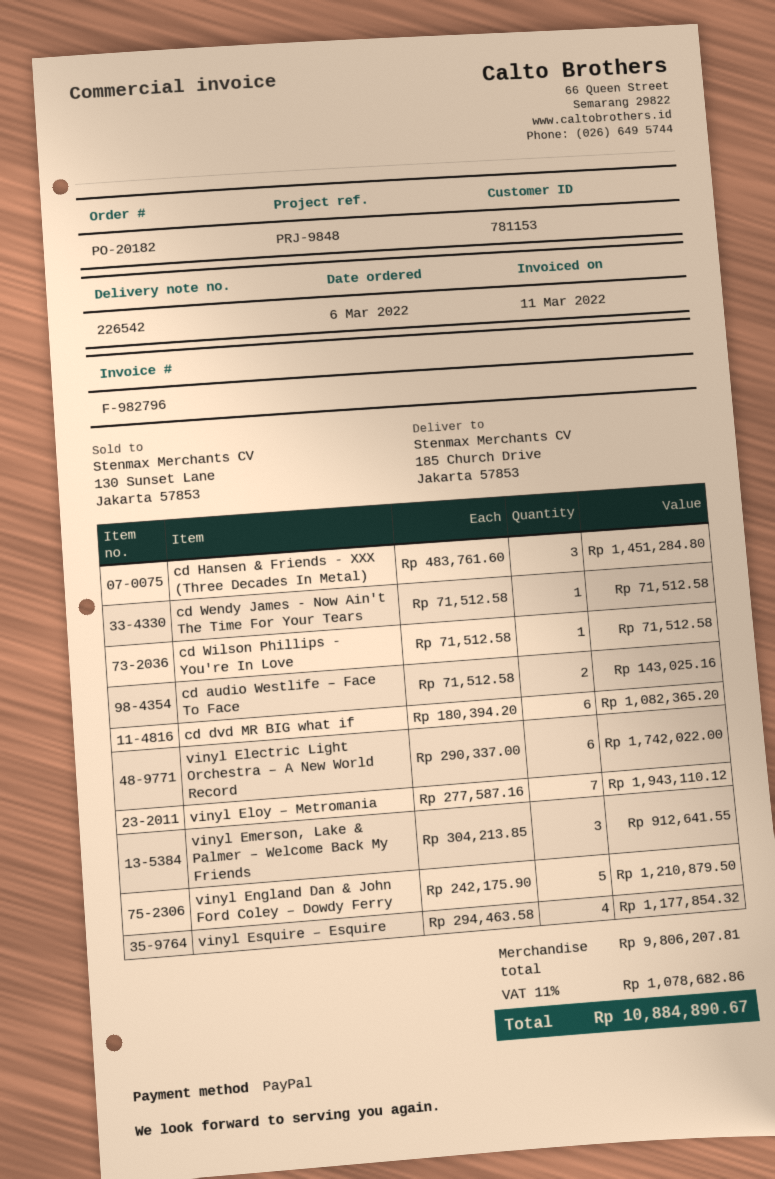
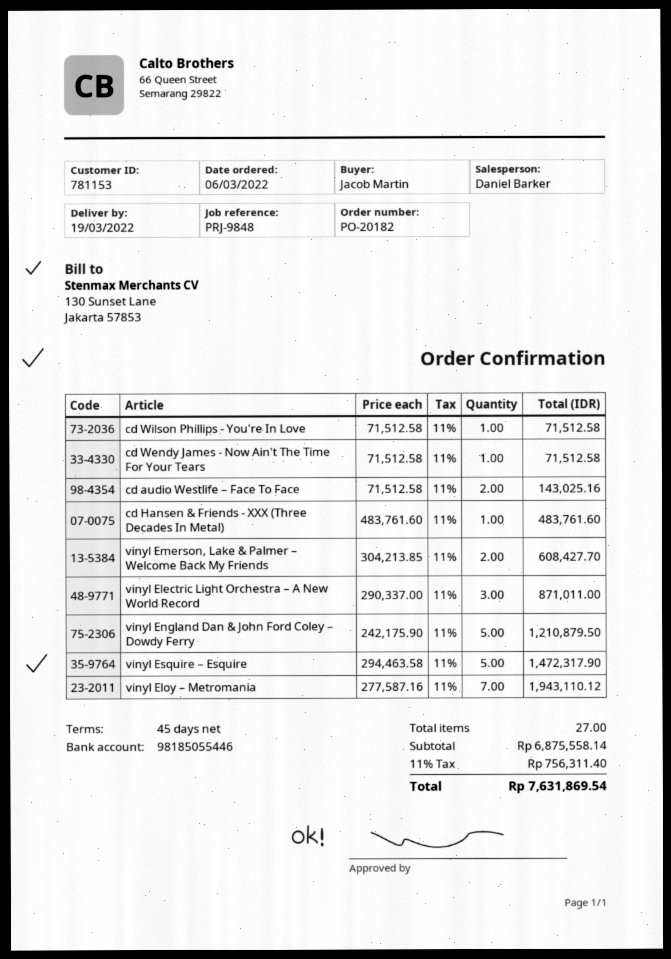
cd Hansen & Friends - XXX (Three Decades In Metal): 3 x 483761.60 = 1451284.80 -> 1 x 483761.60 = 483761.60
cd dvd MR BIG what if: 6 x 180394.20 = 1082365.20 -> none
vinyl Electric Light Orchestra – A New World Record: 6 x 290337.00 = 1742022.00 -> 3 x 290337.00 = 871011.00
vinyl Emerson, Lake & Palmer – Welcome Back My Friends: 3 x 304213.85 = 912641.55 -> 2 x 304213.85 = 608427.70
vinyl Esquire – Esquire: 4 x 294463.58 = 1177854.32 -> 5 x 294463.58 = 1472317.90
subtotal: 9806207.81 -> 6875558.14
tax: 11% = 1078682.86 -> 11% = 756311.40
total: 10884890.67 -> 7631869.54

